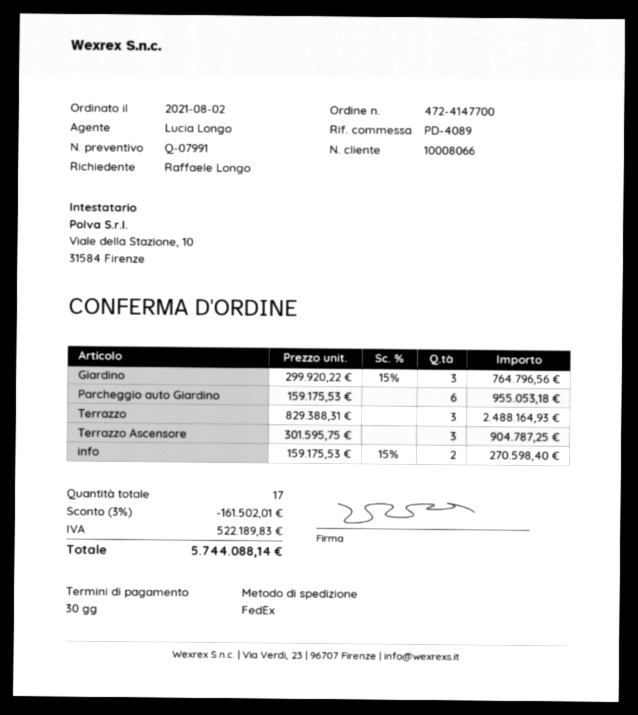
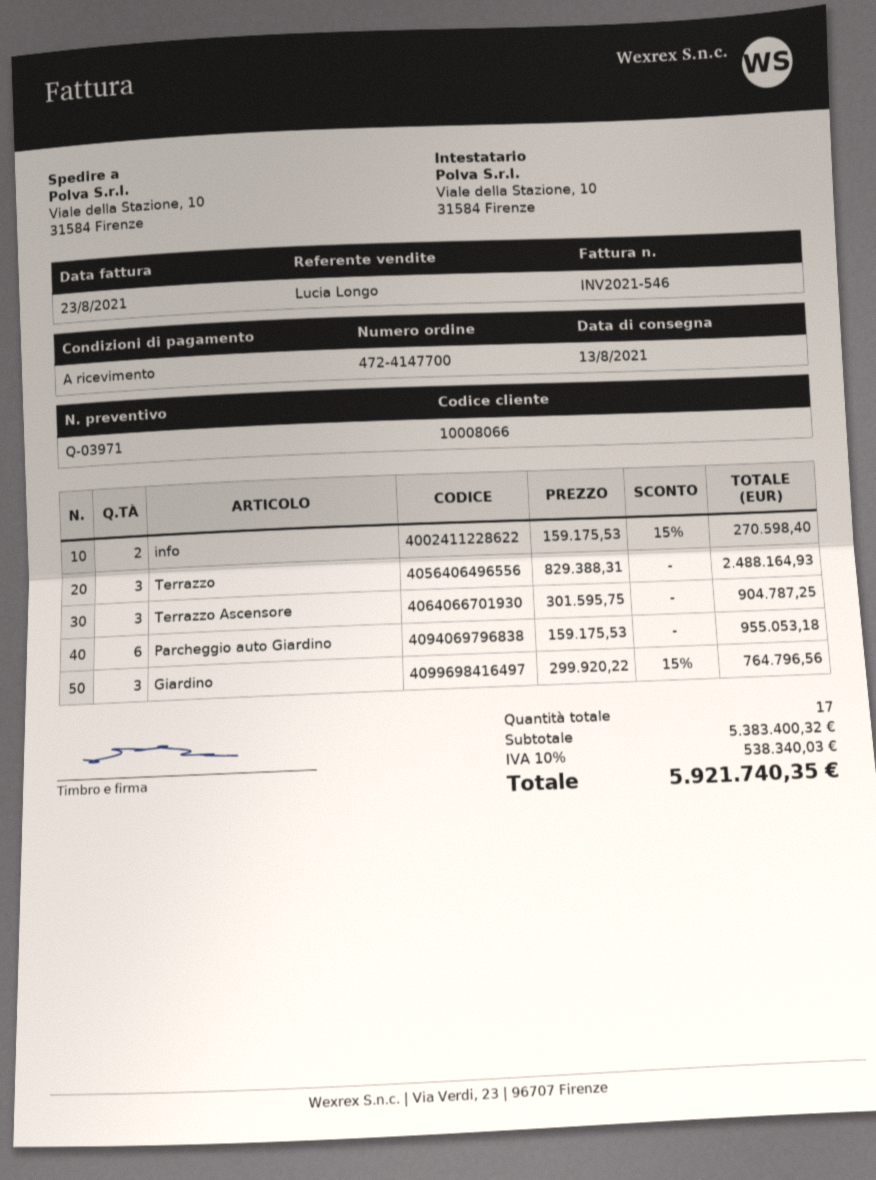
quote number: Q-07991 -> Q-03971
payment terms: 30 days -> on receipt
discount: 3% = 161502.01 -> none
tax: 522189.83 -> 538340.03
total: 5744088.14 -> 5921740.35

